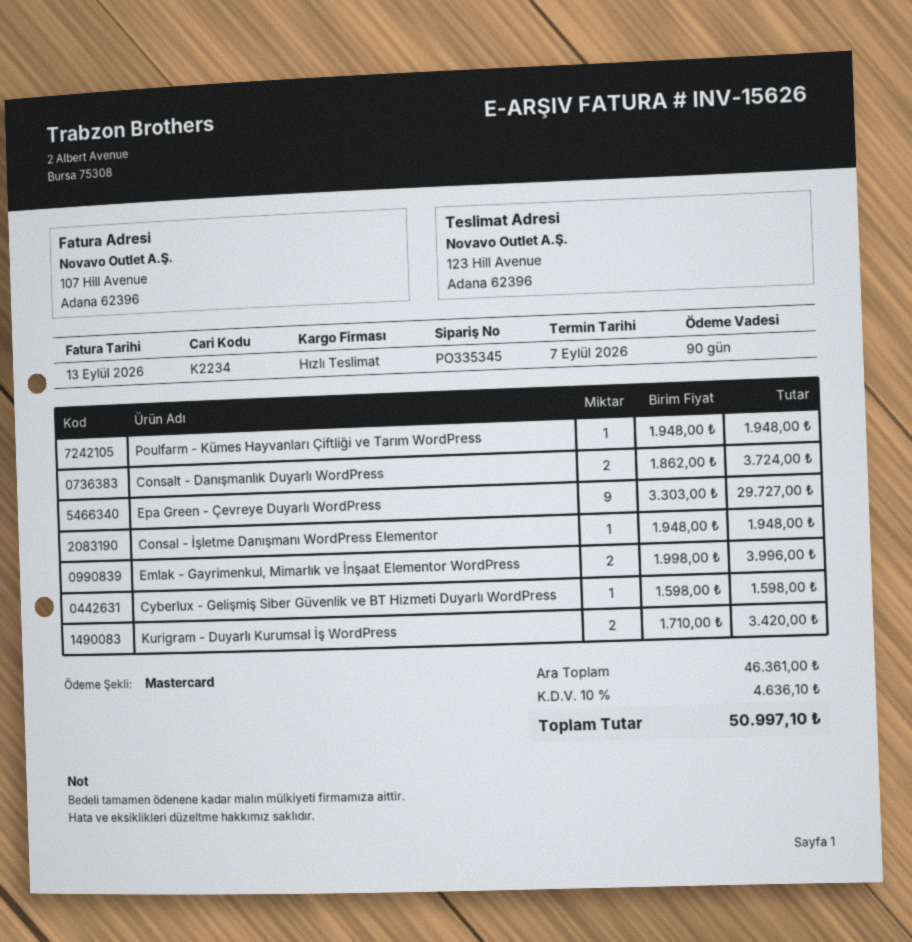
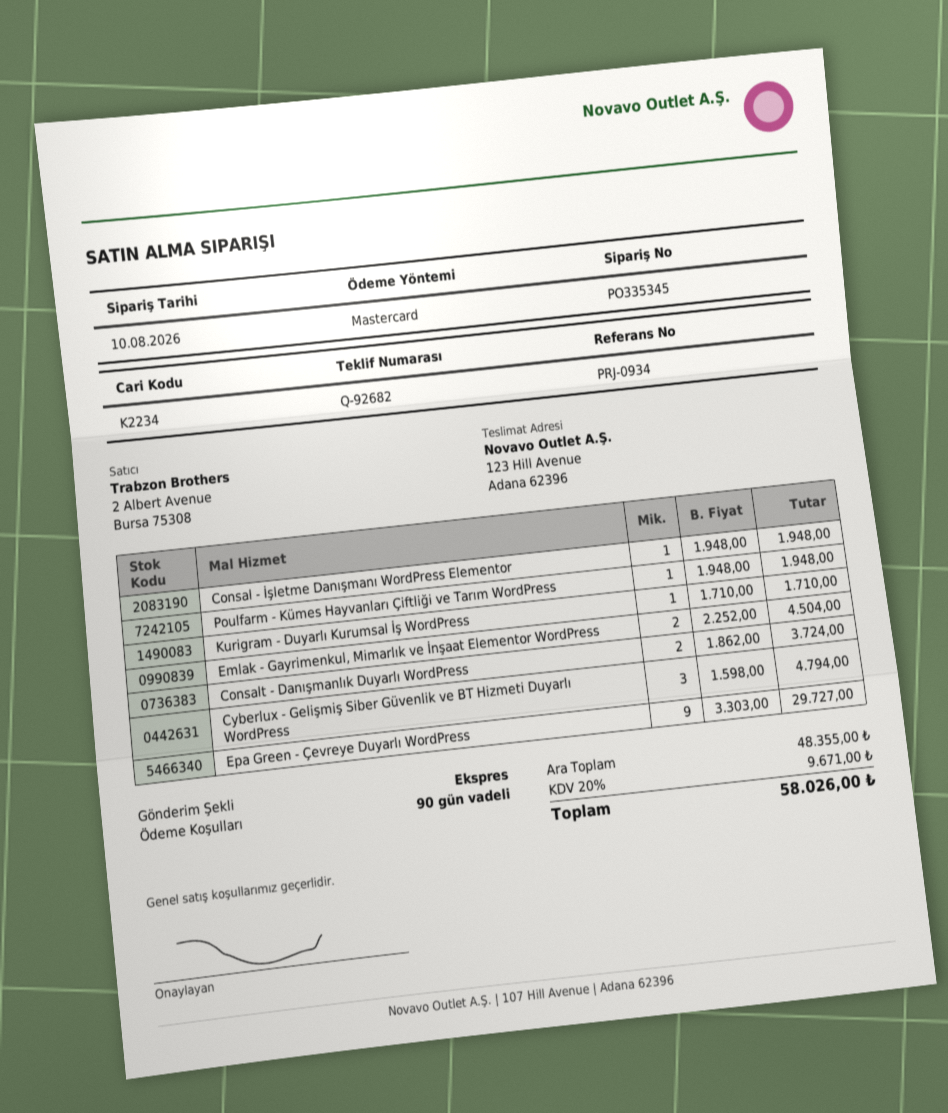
Emlak - Gayrimenkul, Mimarlık ve İnşaat Elementor WordPress: 2 x 1998.00 = 3996.00 -> 2 x 2252.00 = 4504.00
Cyberlux - Gelişmiş Siber Güvenlik ve BT Hizmeti Duyarlı WordPress: 1 x 1598.00 = 1598.00 -> 3 x 1598.00 = 4794.00
Kurigram - Duyarlı Kurumsal İş WordPress: 2 x 1710.00 = 3420.00 -> 1 x 1710.00 = 1710.00
subtotal: 46361.00 -> 48355.00
tax: 10% = 4636.10 -> 20% = 9671.00
total: 50997.10 -> 58026.00

